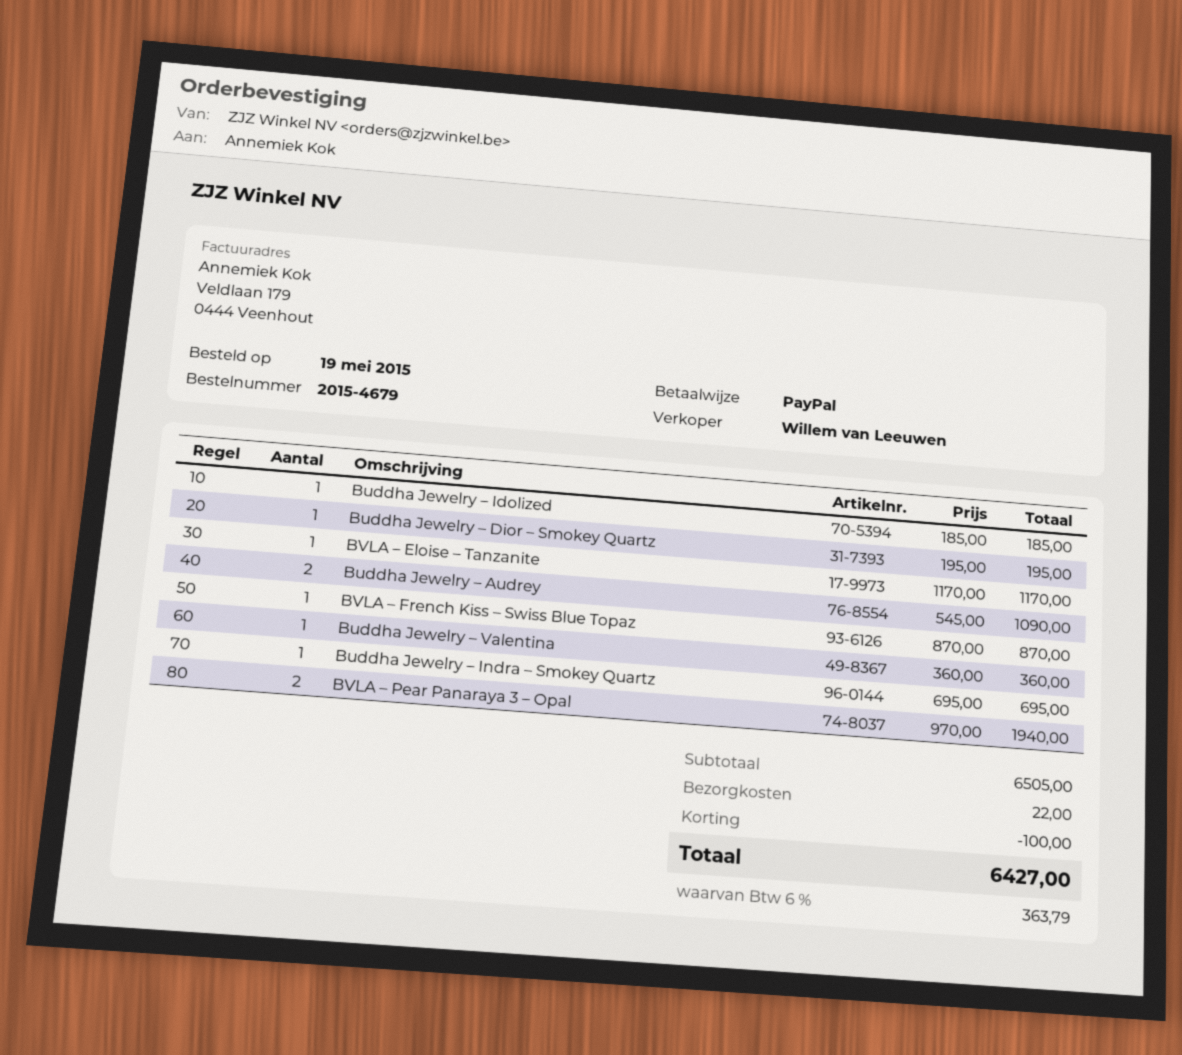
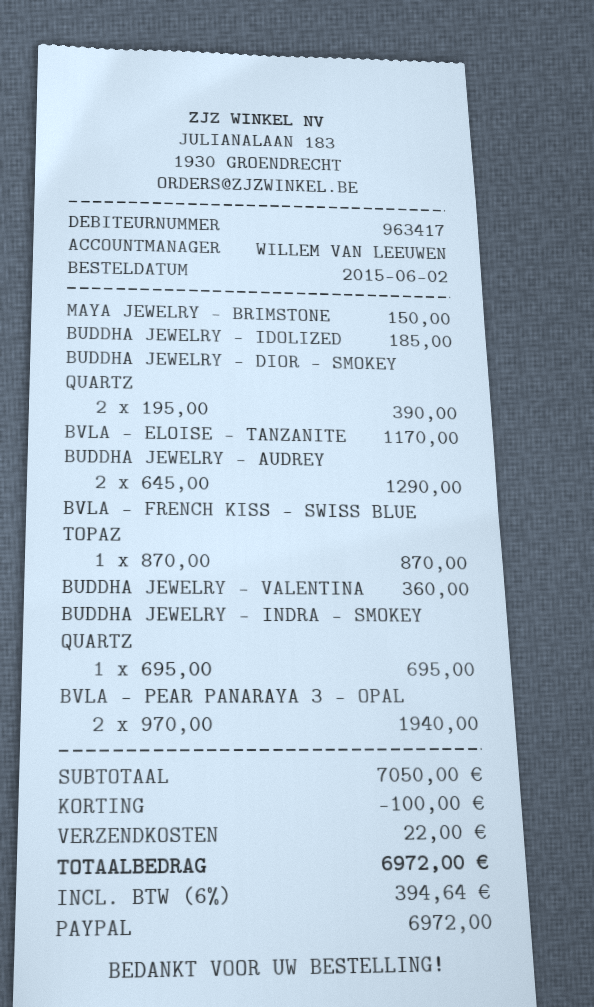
order date: 2015-05-19 -> 2015-06-02
Buddha Jewelry – Dior – Smokey Quartz: 1 x 195.00 = 195.00 -> 2 x 195.00 = 390.00
Buddha Jewelry – Audrey: 2 x 545.00 = 1090.00 -> 2 x 645.00 = 1290.00
MAYA JEWELRY – BRIMSTONE: none -> 1 x 150.00 = 150.00
subtotal: 6505.00 -> 7050.00
tax: 6% = 363.79 -> 6% = 394.64
total: 6427.00 -> 6972.00

